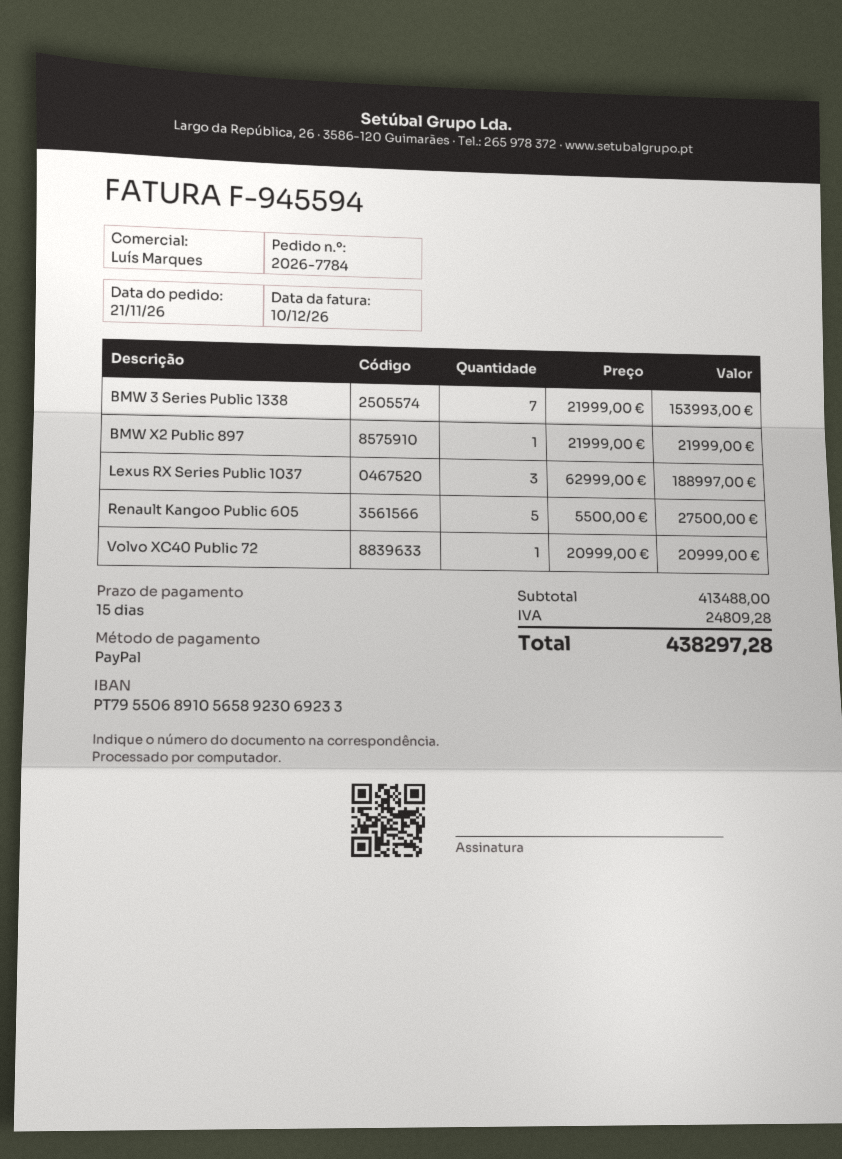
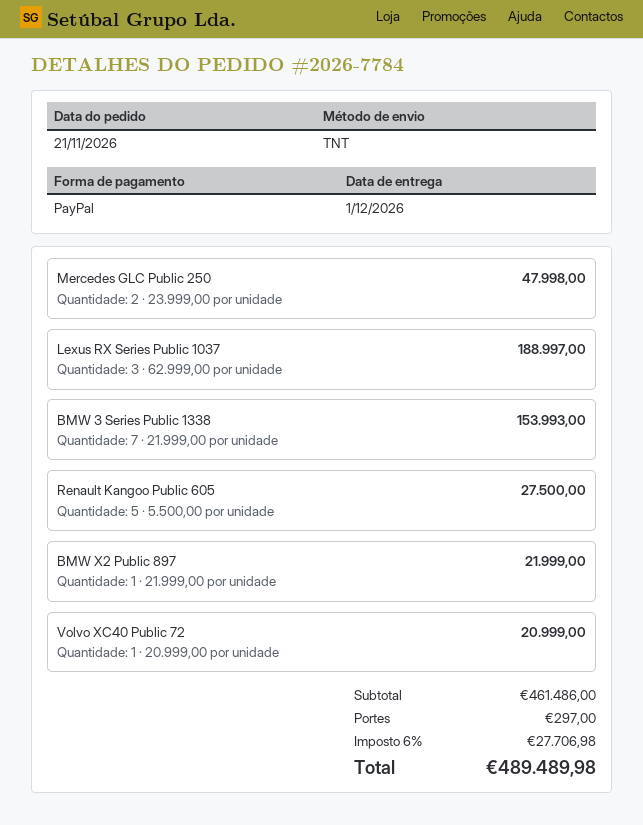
Mercedes GLC Public 250: none -> 2 x 23999.00 = 47998.00
subtotal: 413488.00 -> 461486.00
shipping: none -> 297.00
tax: 24809.28 -> 27706.98
total: 438297.28 -> 489489.98

